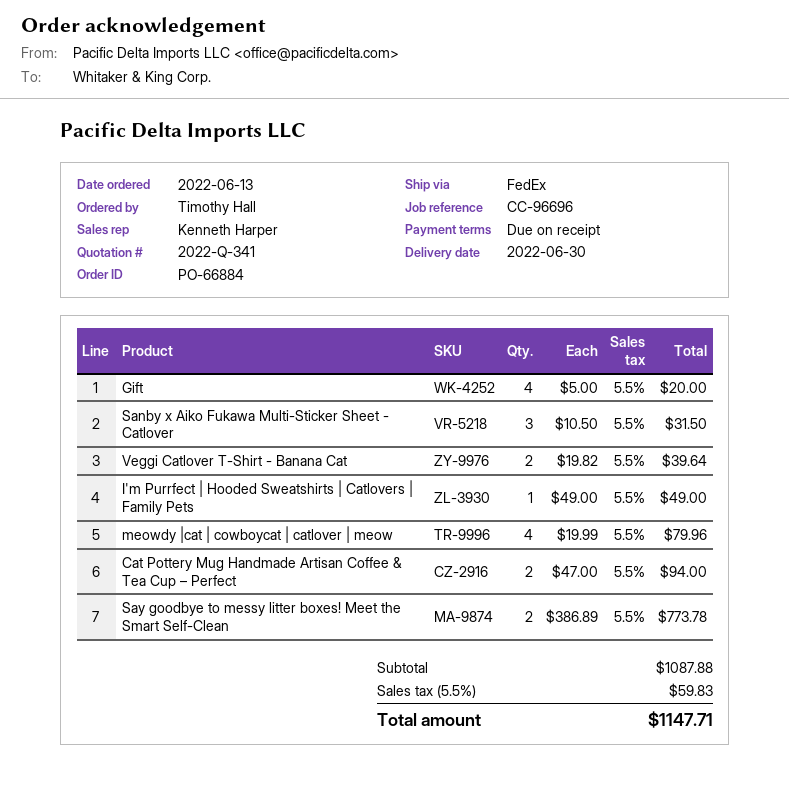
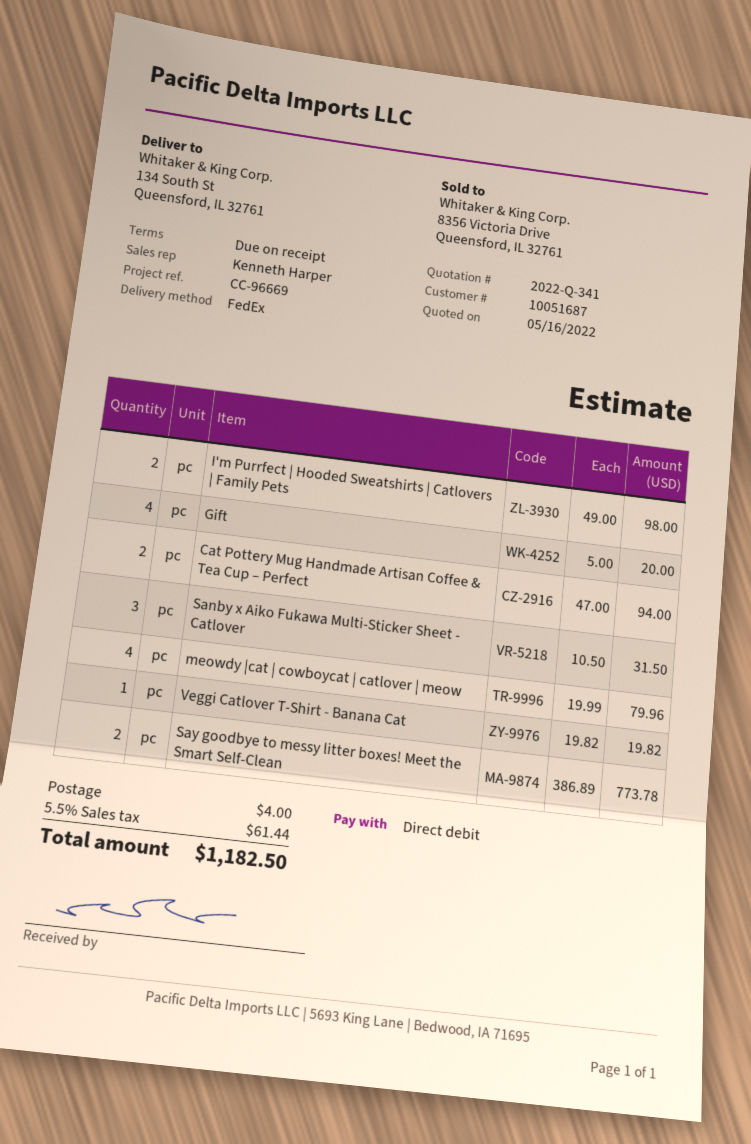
reference: CC-96696 -> CC-96669
Veggi Catlover T-Shirt - Banana Cat: 2 x 19.82 = 39.64 -> 1 x 19.82 = 19.82
I'm Purrfect | Hooded Sweatshirts | Catlovers | Family Pets: 1 x 49.00 = 49.00 -> 2 x 49.00 = 98.00
shipping: none -> 4.00
tax: 5.5% = 59.83 -> 5.5% = 61.44
total: 1147.71 -> 1182.50

